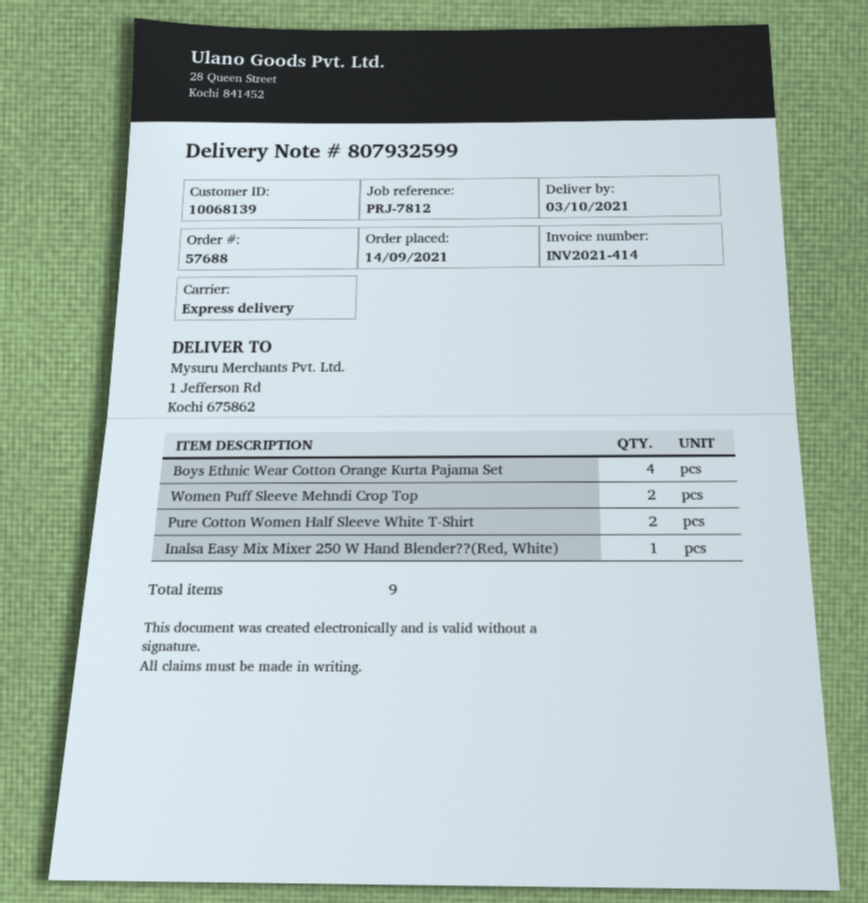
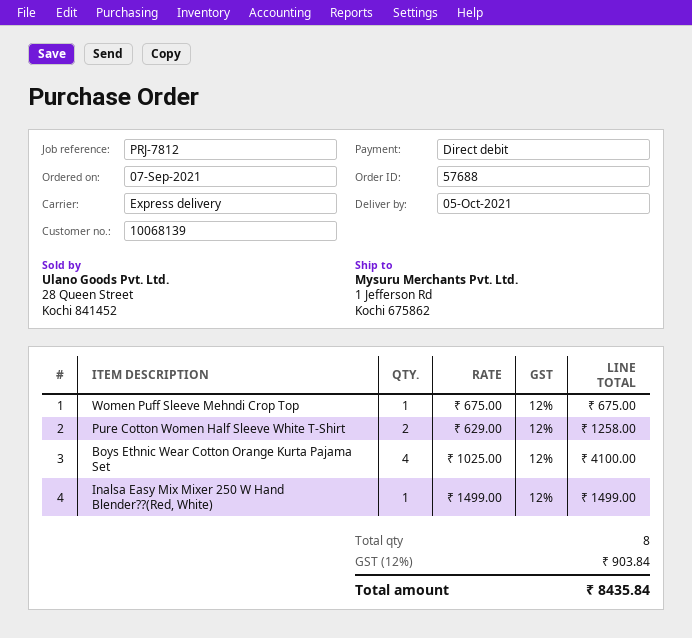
order date: 2021-09-14 -> 2021-09-07
delivery date: 2021-10-03 -> 2021-10-05
Women Puff Sleeve Mehndi Crop Top: 2 -> 1
total quantity: 9 -> 8

